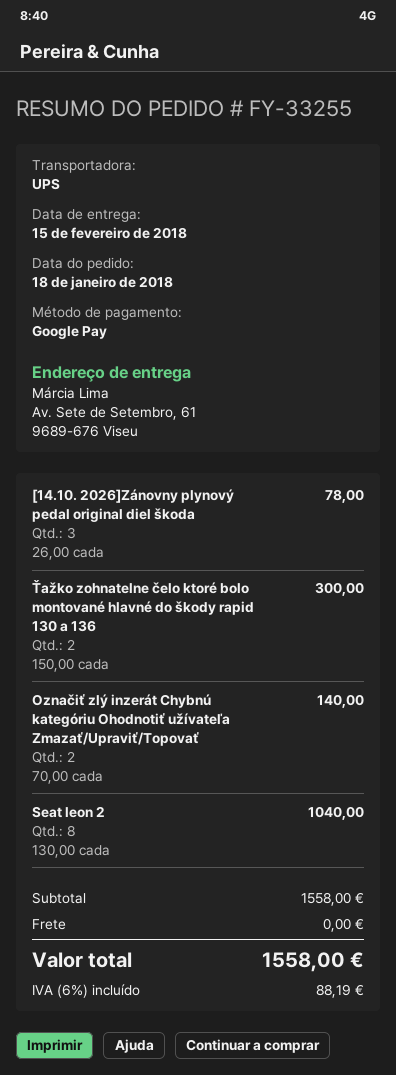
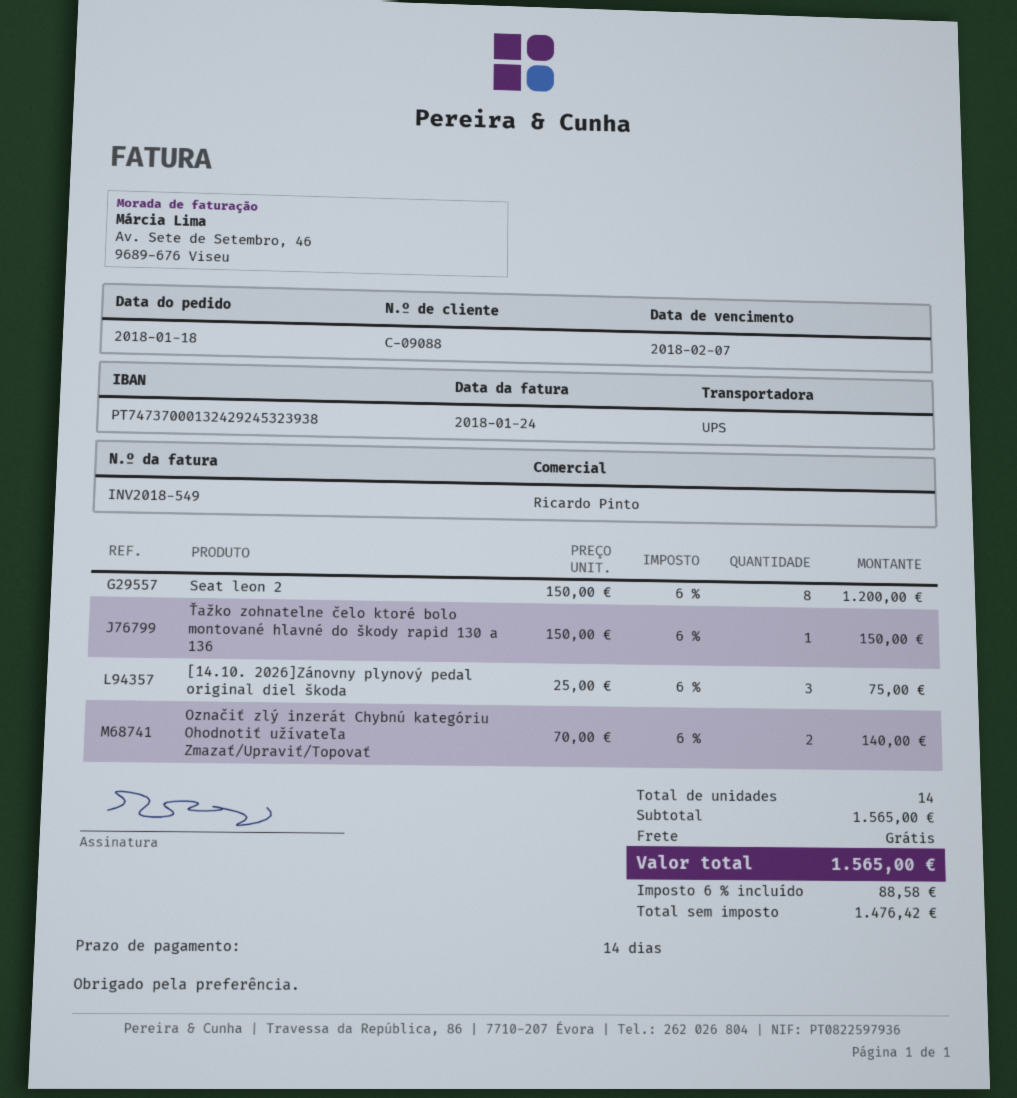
[14.10. 2026]Zánovny plynový pedal original diel škoda: 3 x 26.00 = 78.00 -> 3 x 25.00 = 75.00
Ťažko zohnatelne čelo ktoré bolo montované hlavné do škody rapid 130 a 136: 2 x 150.00 = 300.00 -> 1 x 150.00 = 150.00
Seat leon 2: 8 x 130.00 = 1040.00 -> 8 x 150.00 = 1200.00
subtotal: 1558.00 -> 1565.00
tax: 6% = 88.19 -> 6% = 88.58
total: 1558.00 -> 1565.00

